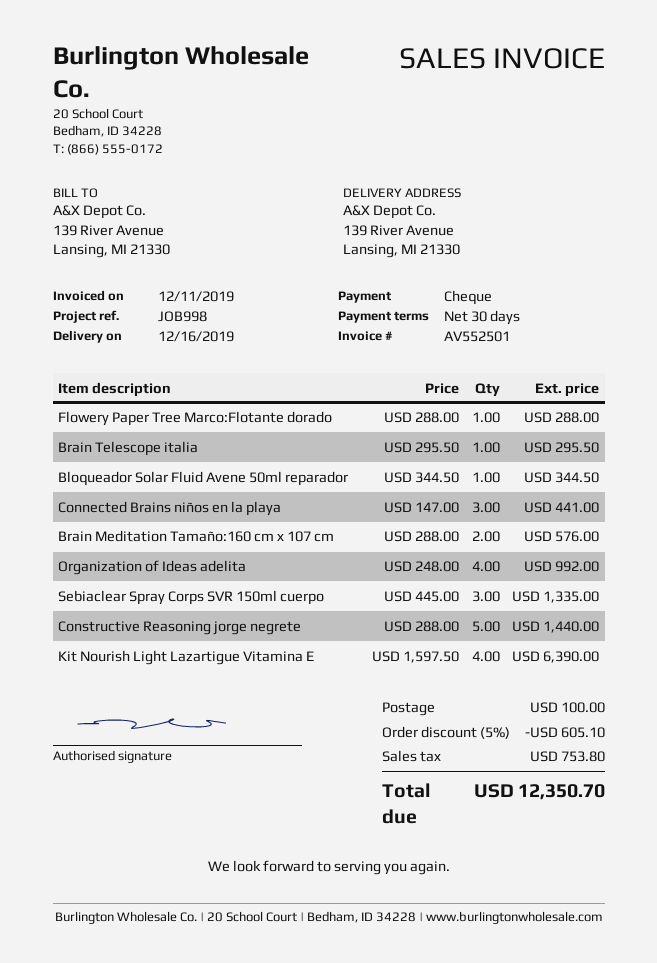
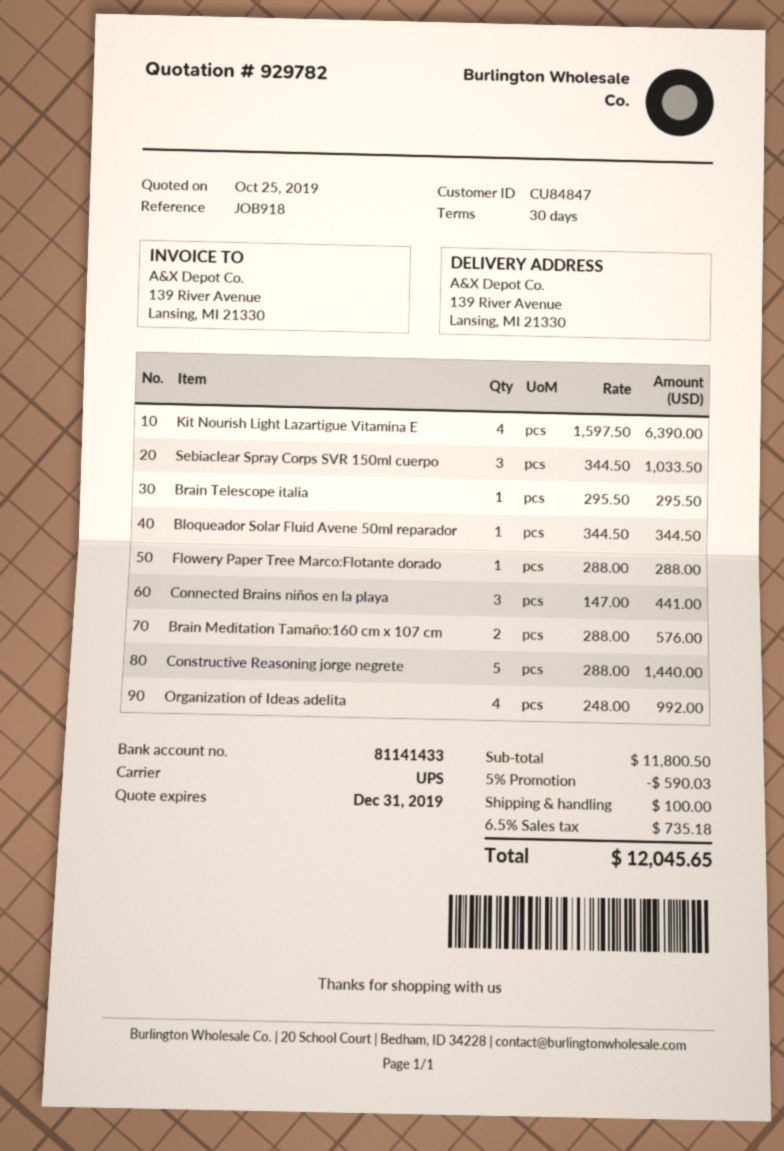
reference: JOB998 -> JOB918
Sebiaclear Spray Corps SVR 150ml cuerpo: 3 x 445.00 = 1335.00 -> 3 x 344.50 = 1033.50
discount: 5% = 605.10 -> 5% = 590.03
tax: 753.80 -> 735.18
total: 12350.70 -> 12045.65

